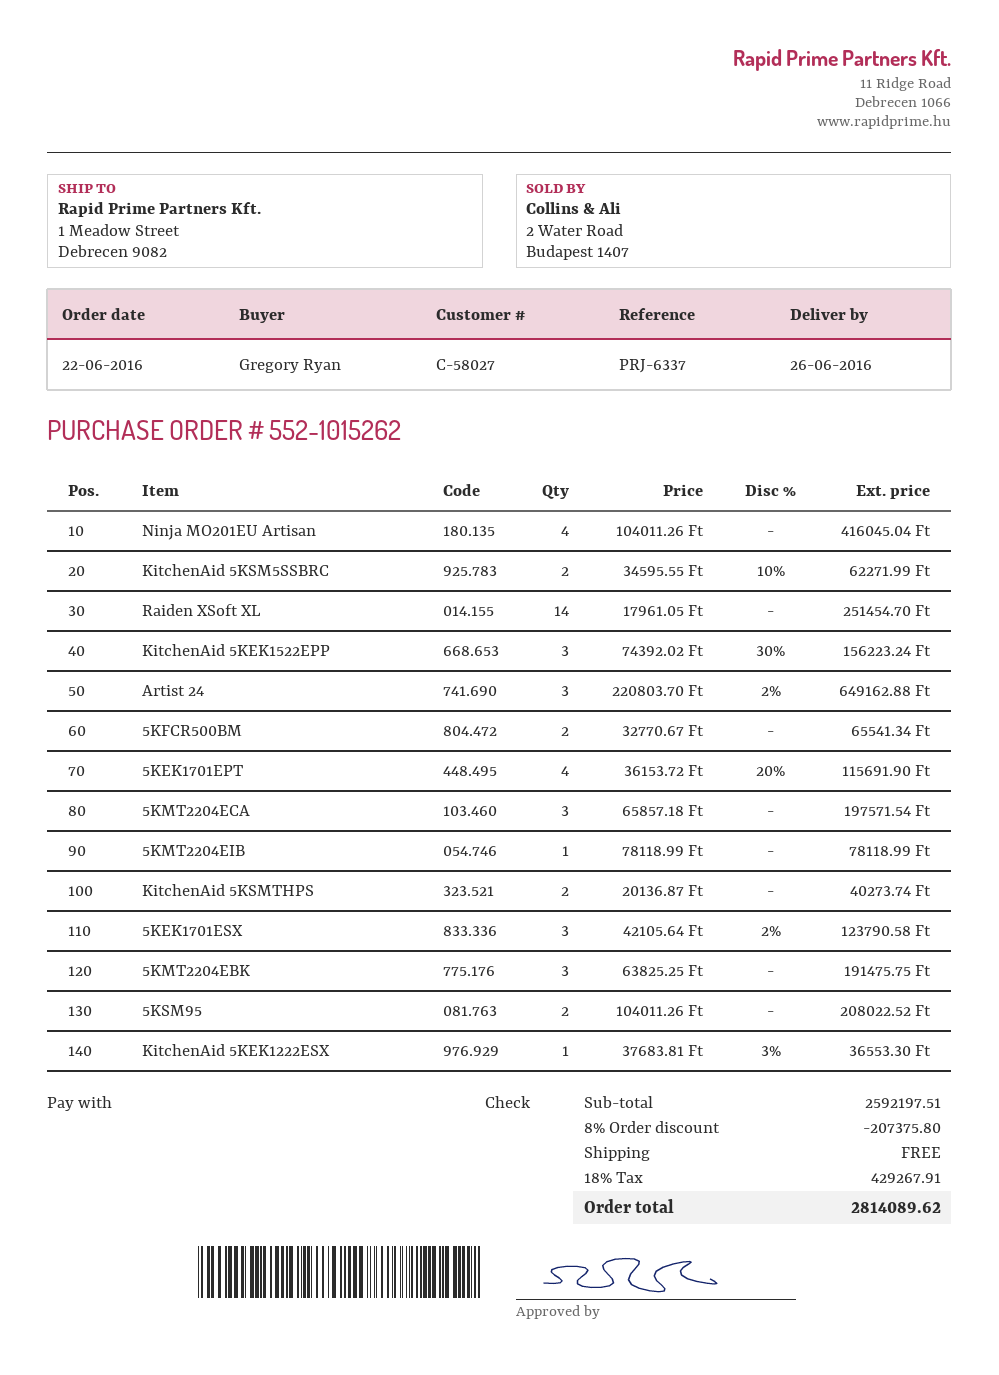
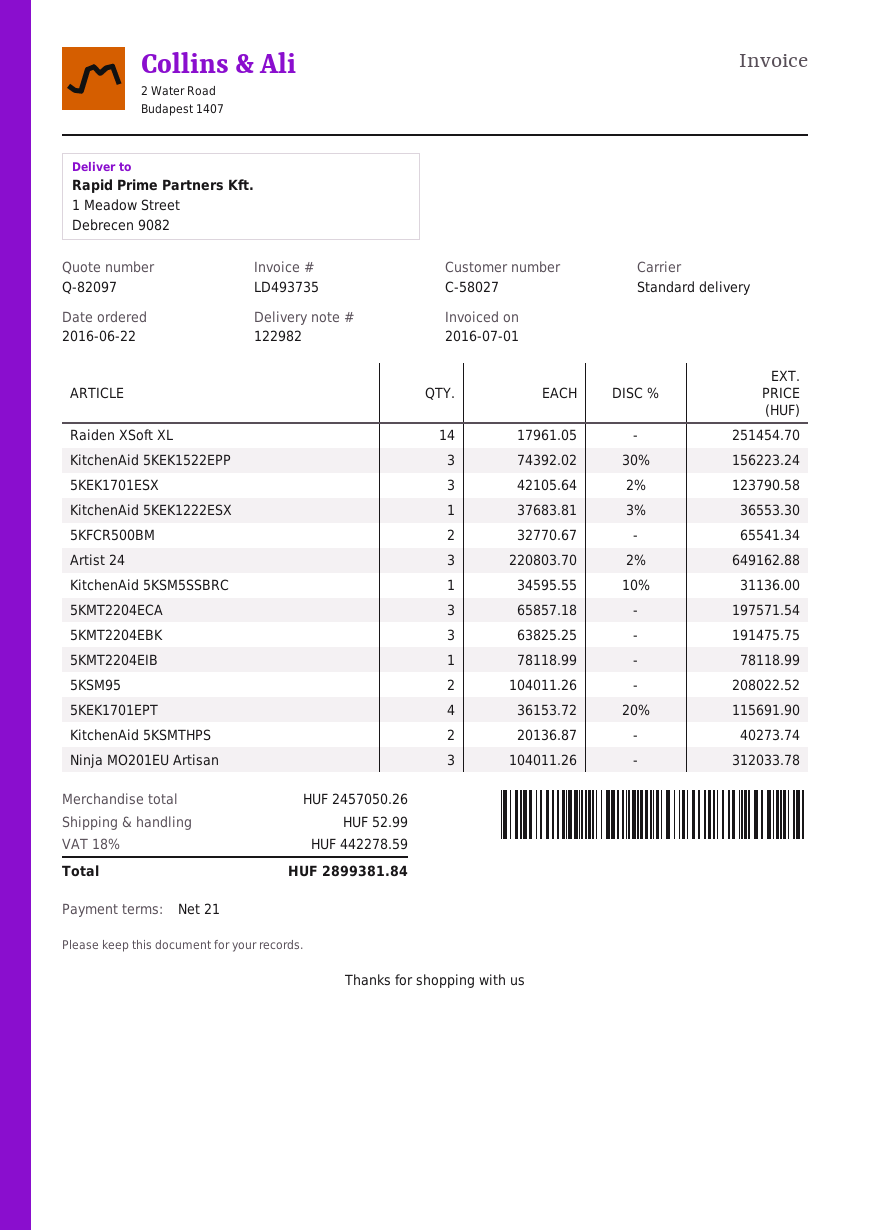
Ninja MO201EU Artisan: 4 x 104011.26 = 416045.04 -> 3 x 104011.26 = 312033.78
KitchenAid 5KSM5SSBRC: 2 x 34595.55 - 10% = 62271.99 -> 1 x 34595.55 - 10% = 31136.00
subtotal: 2592197.51 -> 2457050.26
discount: 8% = 207375.80 -> none
shipping: 0.00 -> 52.99
tax: 18% = 429267.91 -> 18% = 442278.59
total: 2814089.62 -> 2899381.84

